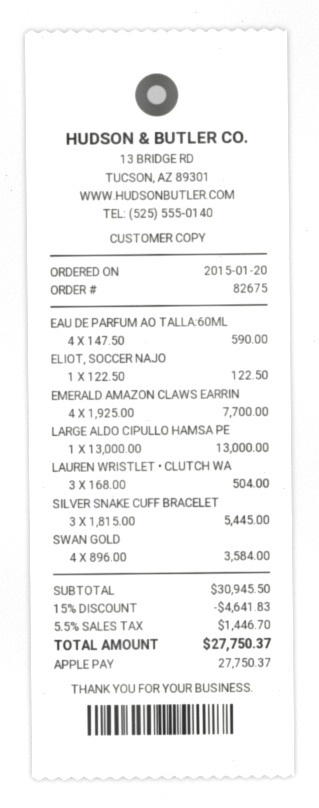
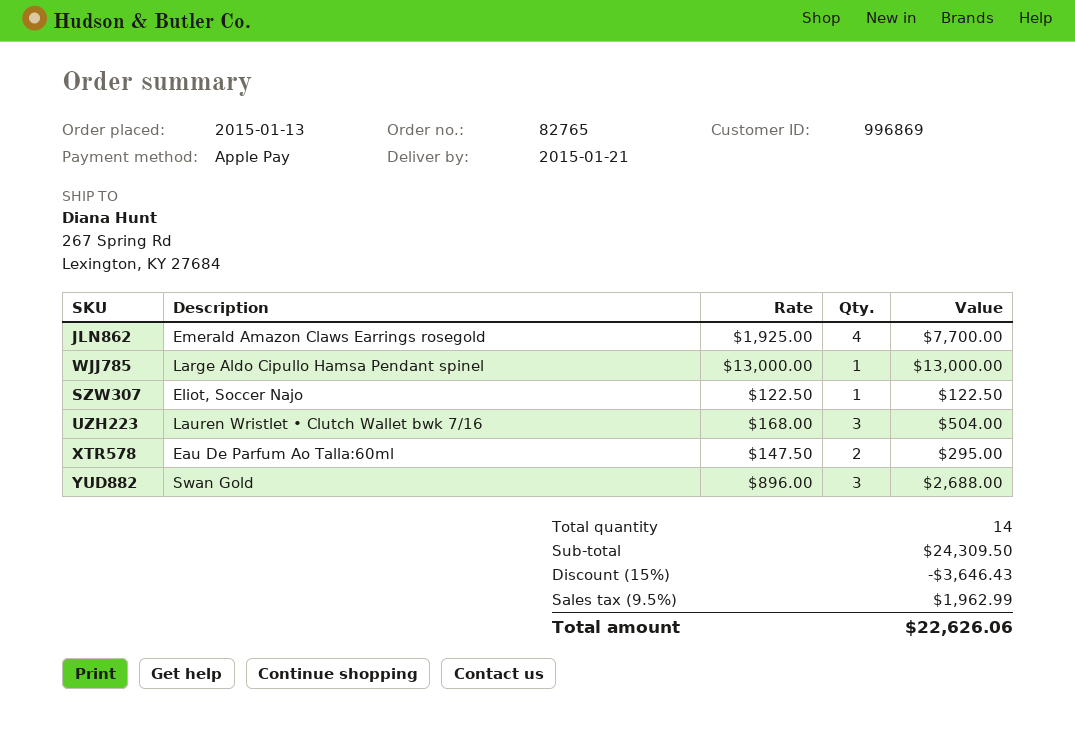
order number: 82675 -> 82765
order date: 2015-01-20 -> 2015-01-13
EAU DE PARFUM AO TALLA:60ML: 4 x 147.50 = 590.00 -> 2 x 147.50 = 295.00
SILVER SNAKE CUFF BRACELET: 3 x 1815.00 = 5445.00 -> none
SWAN GOLD: 4 x 896.00 = 3584.00 -> 3 x 896.00 = 2688.00
subtotal: 30945.50 -> 24309.50
discount: 15% = 4641.83 -> 15% = 3646.43
tax: 5.5% = 1446.70 -> 9.5% = 1962.99
total: 27750.37 -> 22626.06

